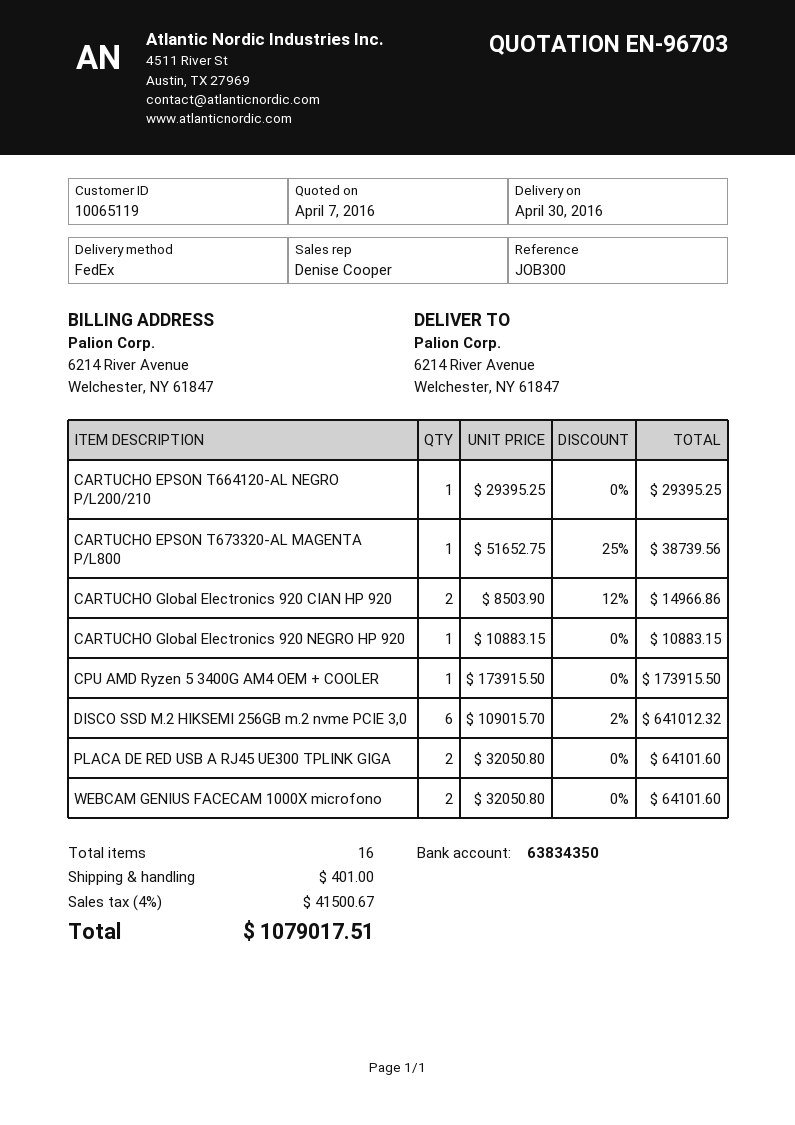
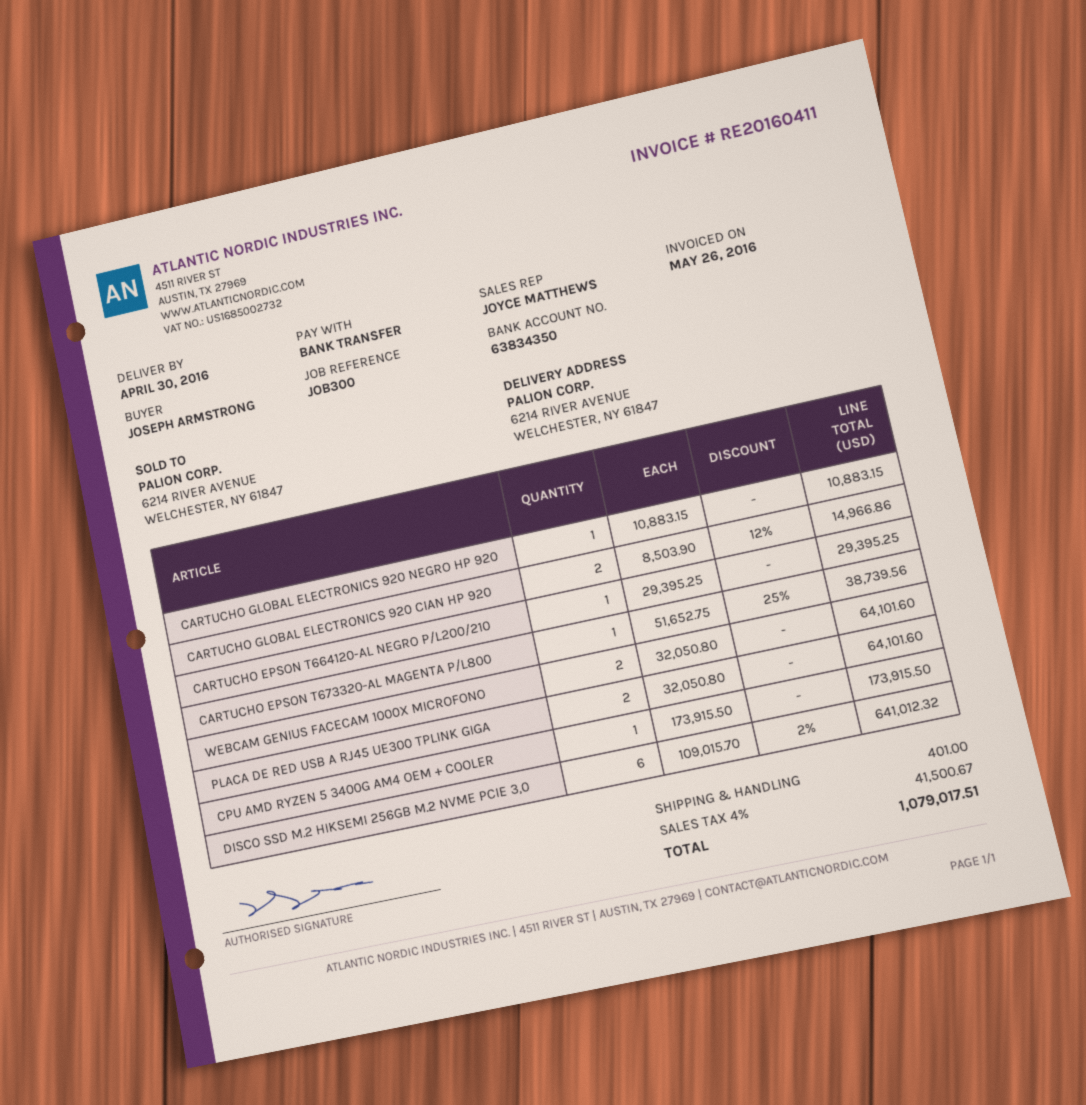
sales rep: Denise Cooper -> JOYCE MATTHEWS

